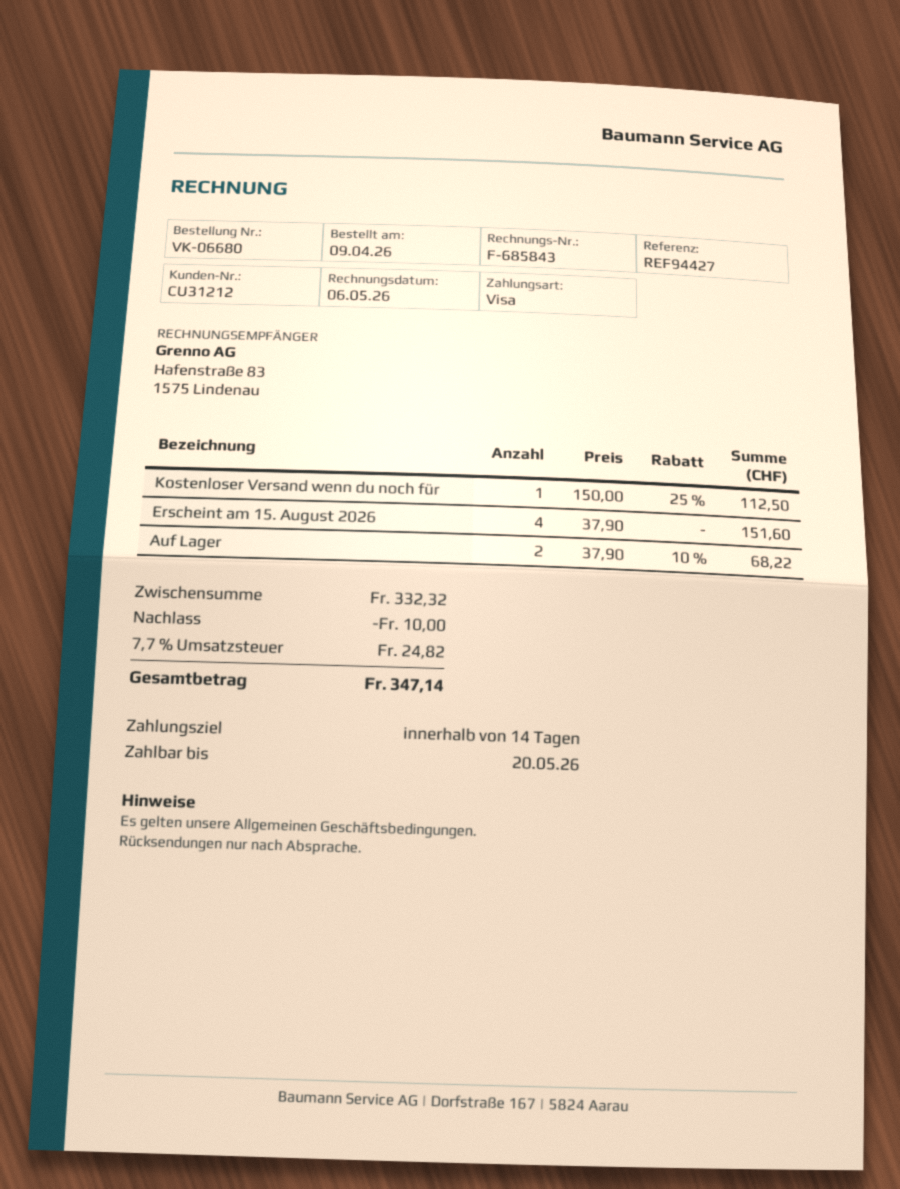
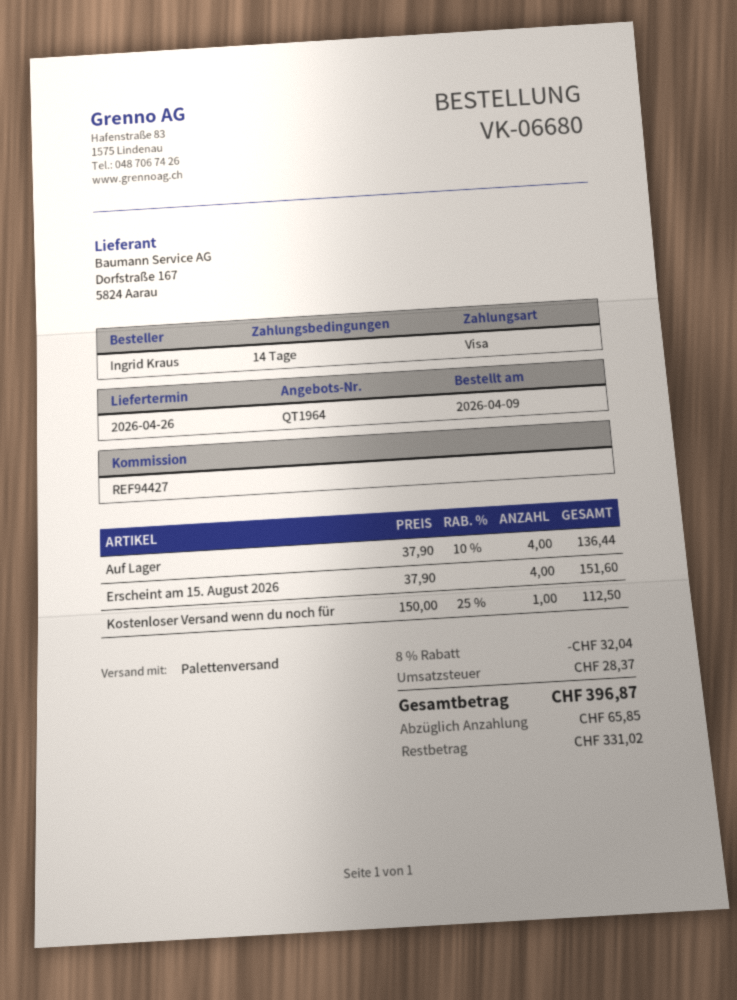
Auf Lager: 2 x 37.90 - 10% = 68.22 -> 4 x 37.90 - 10% = 136.44
discount: 10.00 -> 32.04
tax: 24.82 -> 28.37
total: 347.14 -> 396.87

